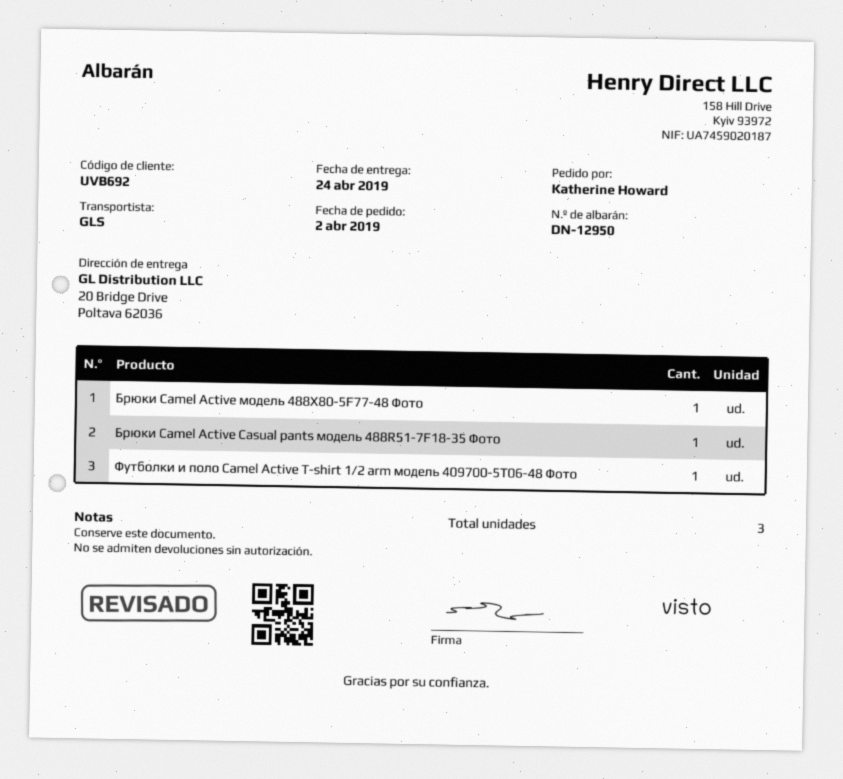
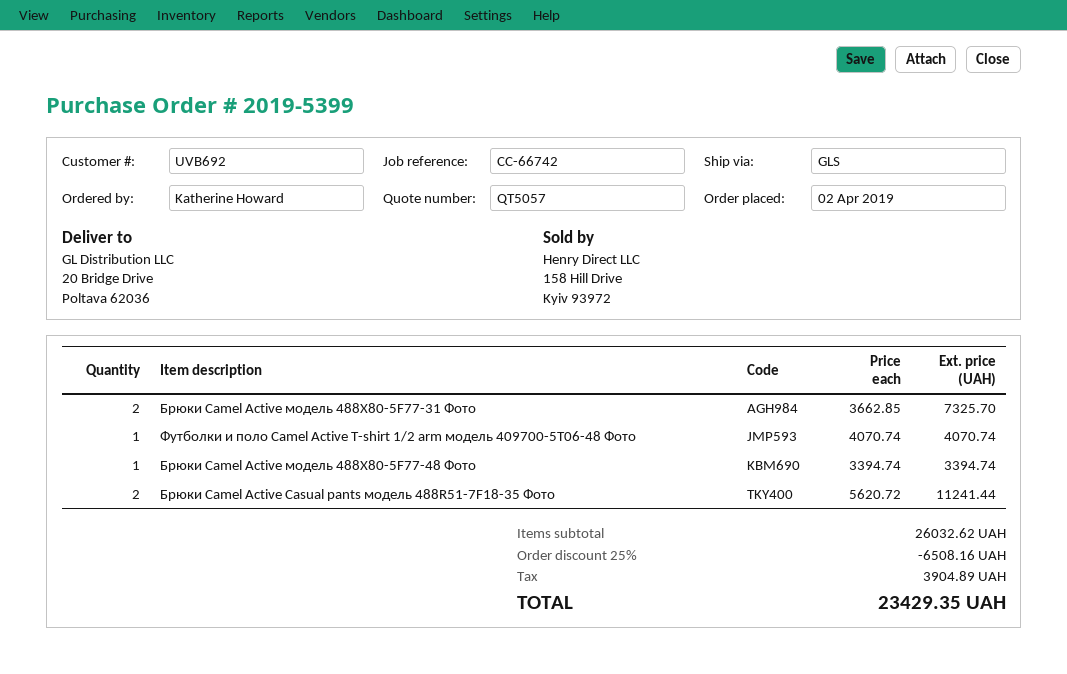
Брюки Camel Active Casual pants модель 488R51-7F18-35 Фото: 1 -> 2
Брюки Camel Active модель 488X80-5F77-31 Фото: none -> 2

